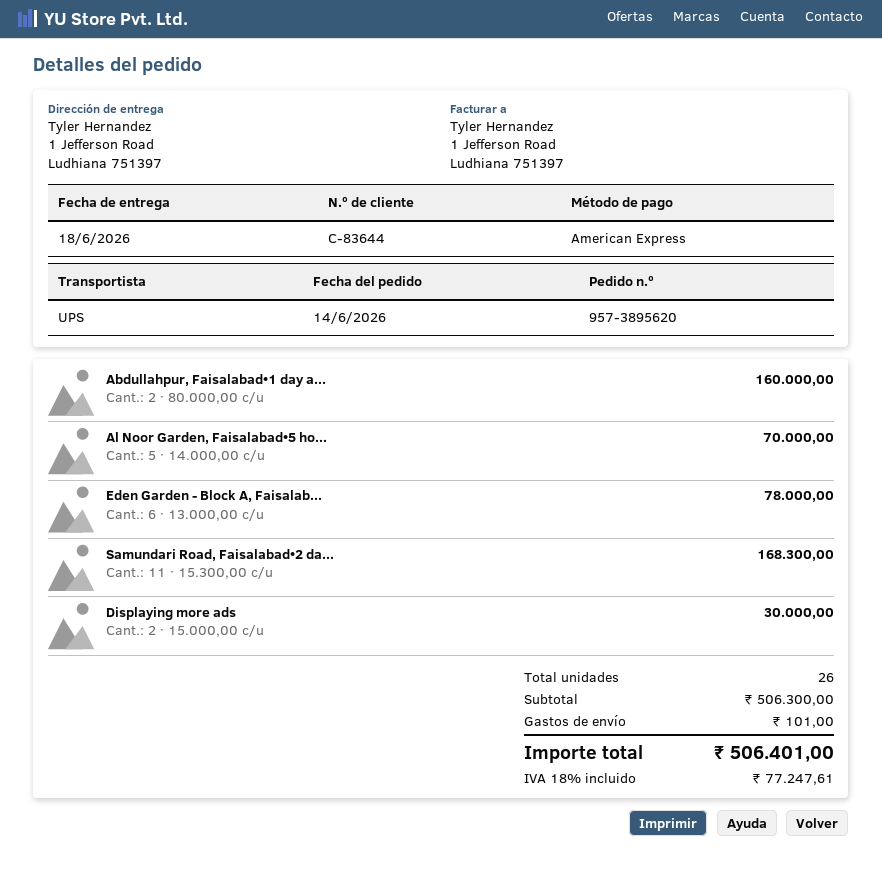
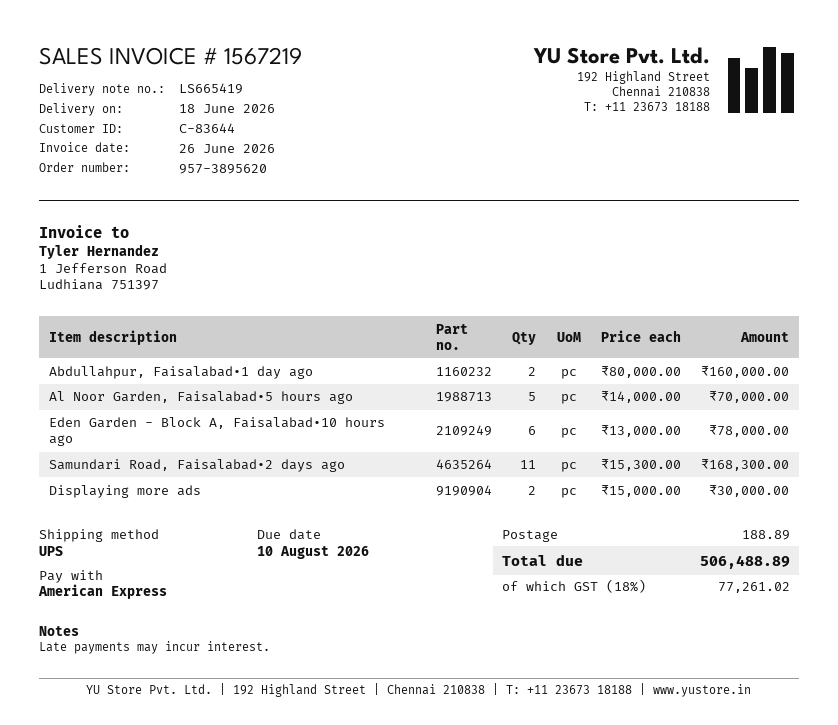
shipping: 101.00 -> 188.89
tax: 18% = 77247.61 -> 18% = 77261.02
total: 506401.00 -> 506488.89

